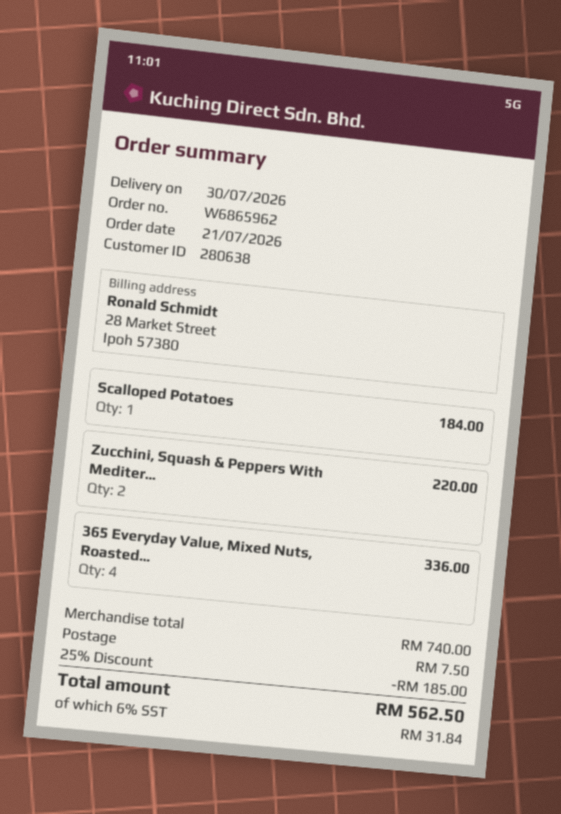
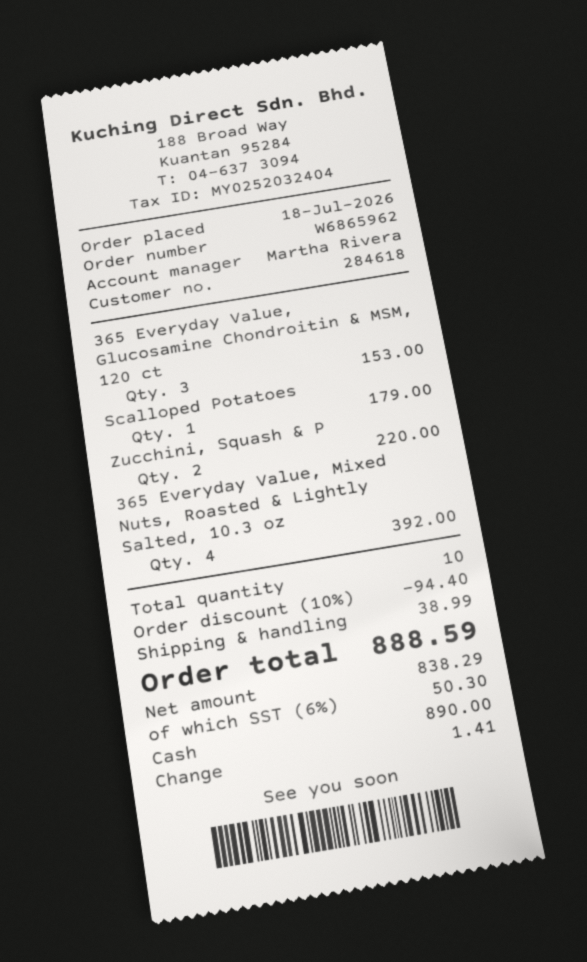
order date: 2026-07-21 -> 2026-07-18
customer number: 280638 -> 284618
Scalloped Potatoes: 1 for 184.00 -> 1 for 179.00
365 Everyday Value, Mixed Nuts, Roasted...: 4 for 336.00 -> 4 for 392.00
365 Everyday Value, Glucosamine Chondroitin & MSM, 120 ct: none -> 3 for 153.00
discount: 25% = 185.00 -> 10% = 94.40
shipping: 7.50 -> 38.99
tax: 6% = 31.84 -> 6% = 50.30
total: 562.50 -> 888.59

